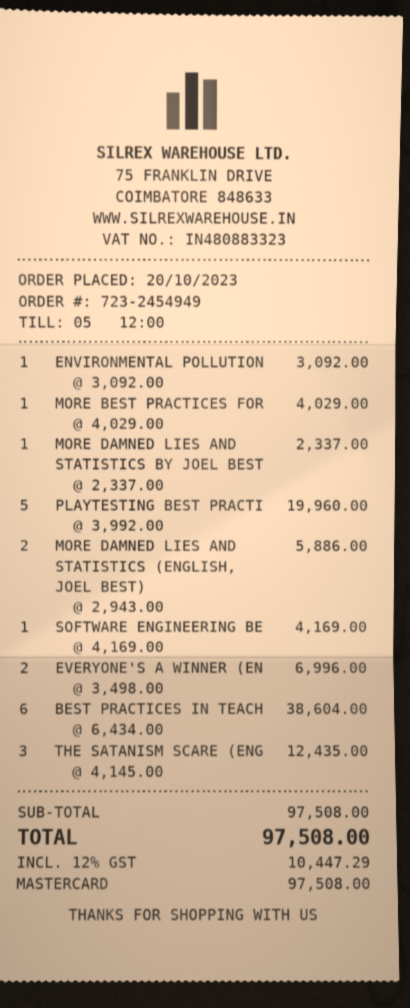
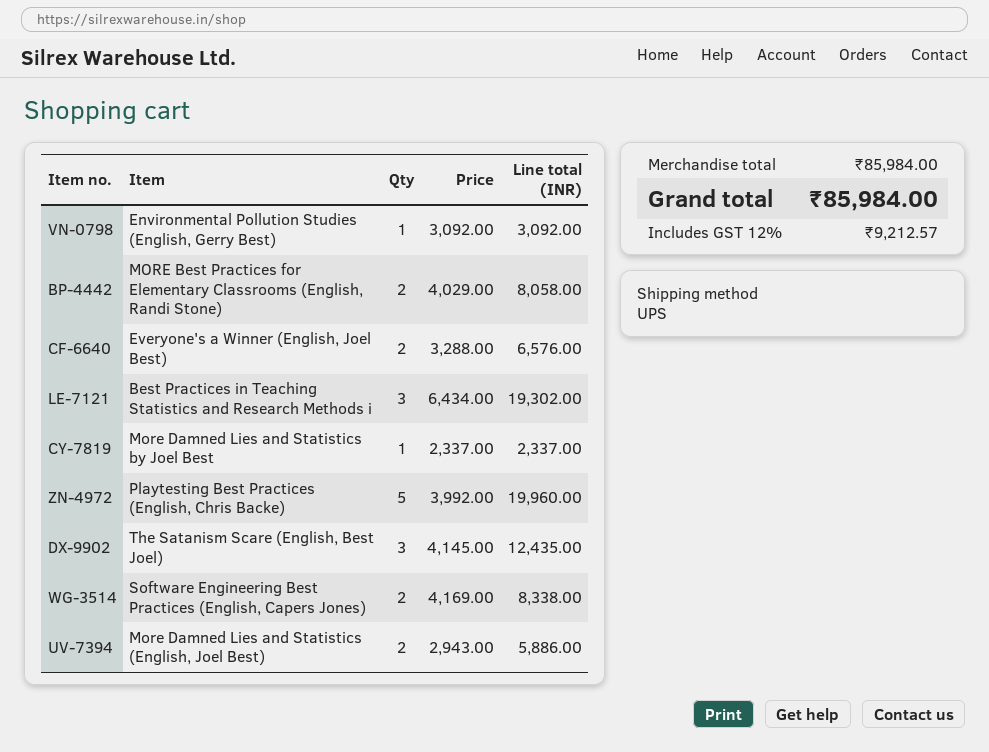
MORE BEST PRACTICES FOR: 1 x 4029.00 = 4029.00 -> 2 x 4029.00 = 8058.00
SOFTWARE ENGINEERING BE: 1 x 4169.00 = 4169.00 -> 2 x 4169.00 = 8338.00
EVERYONE'S A WINNER (EN: 2 x 3498.00 = 6996.00 -> 2 x 3288.00 = 6576.00
BEST PRACTICES IN TEACH: 6 x 6434.00 = 38604.00 -> 3 x 6434.00 = 19302.00
subtotal: 97508.00 -> 85984.00
tax: 12% = 10447.29 -> 12% = 9212.57
total: 97508.00 -> 85984.00

